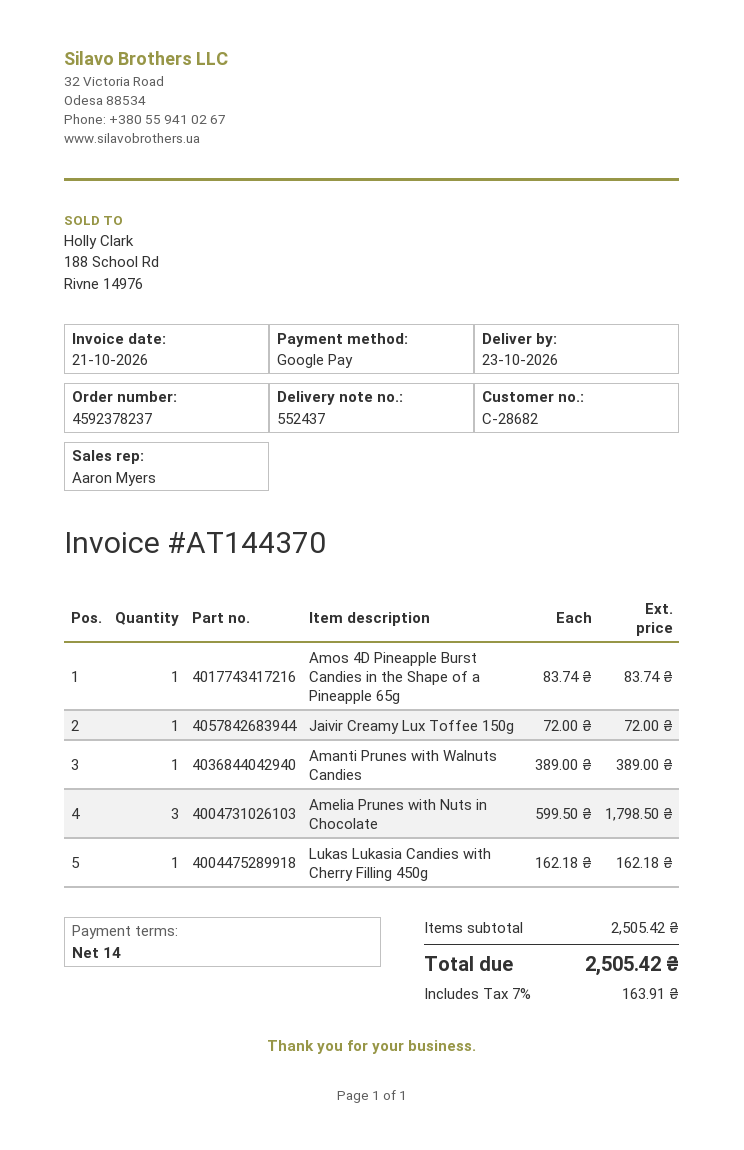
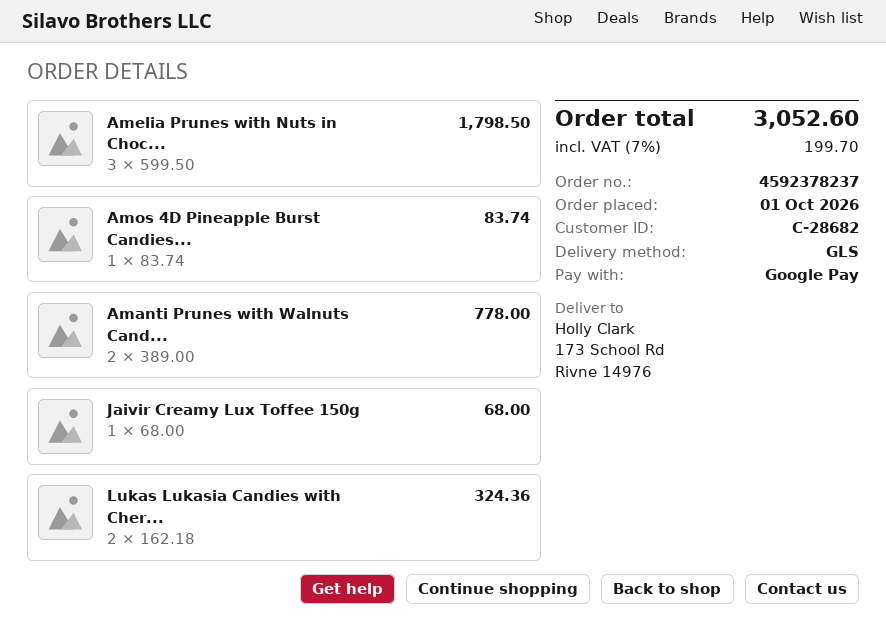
Jaivir Creamy Lux Toffee 150g: 1 x 72.00 = 72.00 -> 1 x 68.00 = 68.00
Amanti Prunes with Walnuts Candies: 1 x 389.00 = 389.00 -> 2 x 389.00 = 778.00
Lukas Lukasia Candies with Cherry Filling 450g: 1 x 162.18 = 162.18 -> 2 x 162.18 = 324.36
tax: 7% = 163.91 -> 7% = 199.70
total: 2505.42 -> 3052.60

